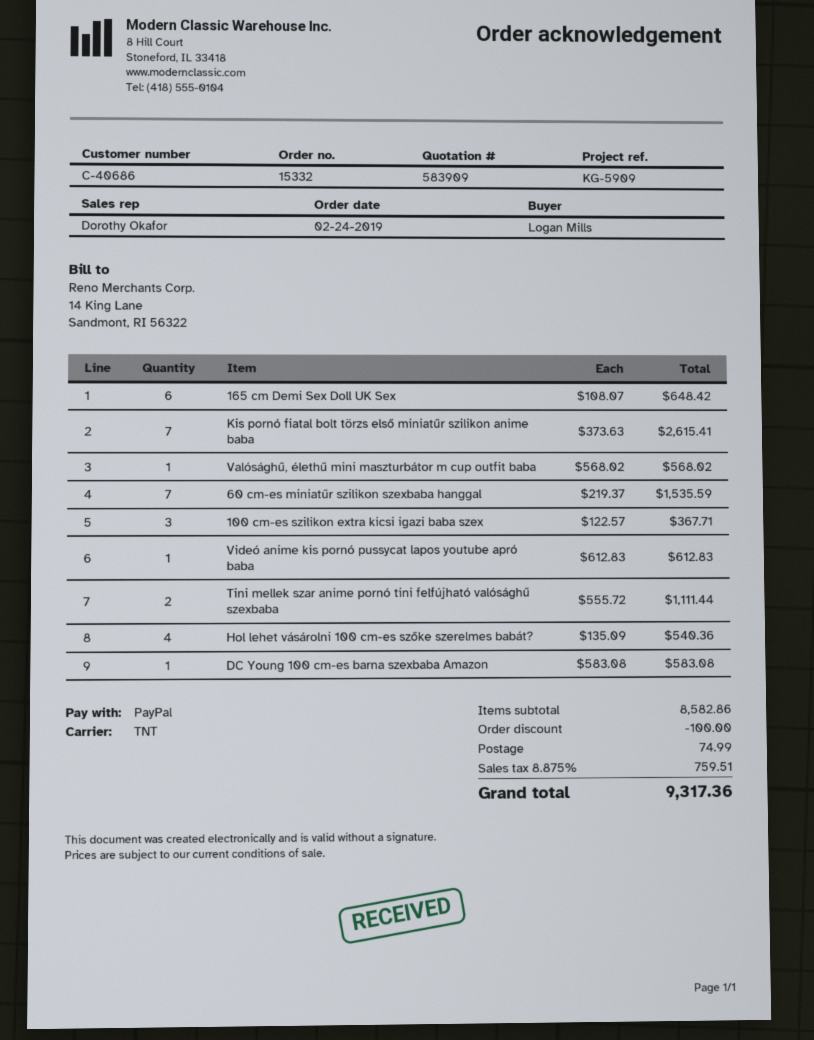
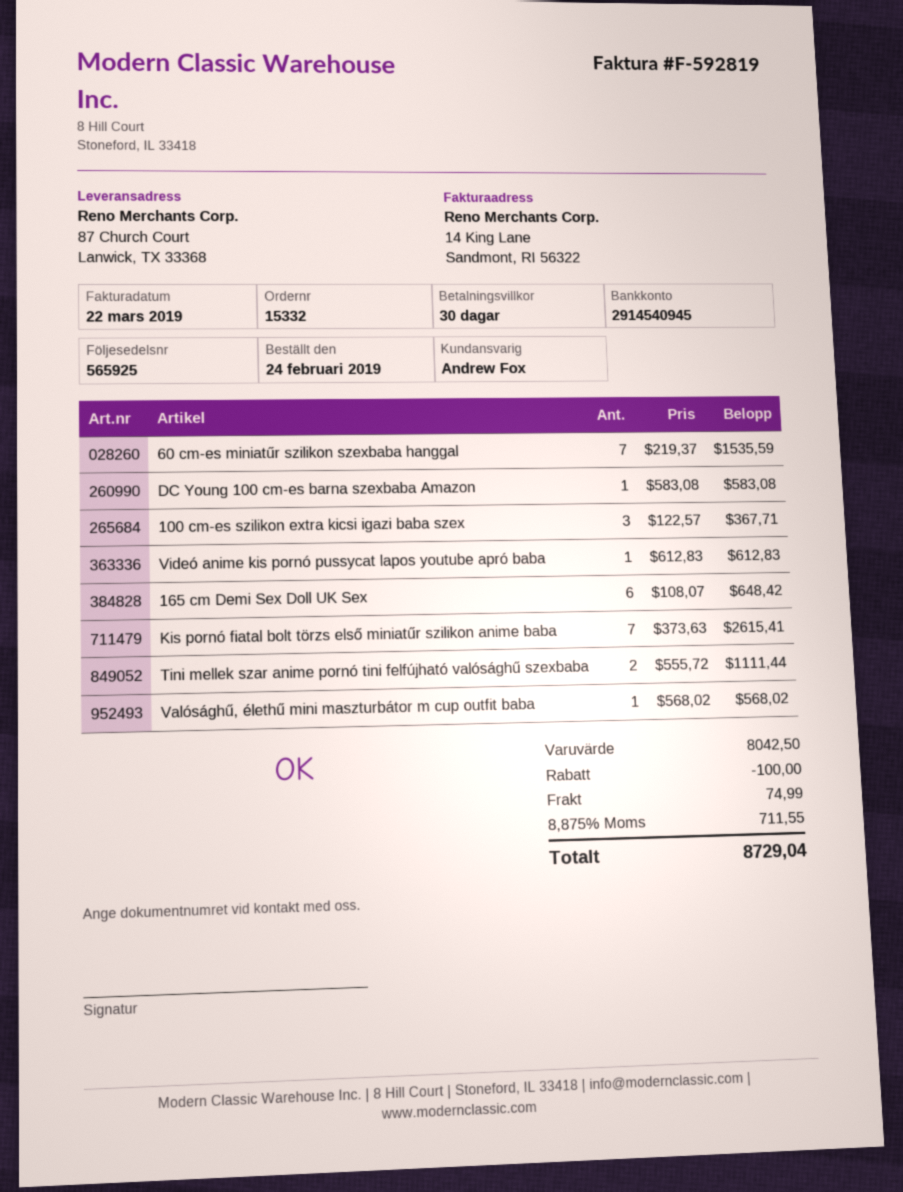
sales rep: Dorothy Okafor -> Andrew Fox
Hol lehet vásárolni 100 cm-es szőke szerelmes babát?: 4 x 135.09 = 540.36 -> none
subtotal: 8582.86 -> 8042.50
tax: 8.875% = 759.51 -> 8.875% = 711.55
total: 9317.36 -> 8729.04

